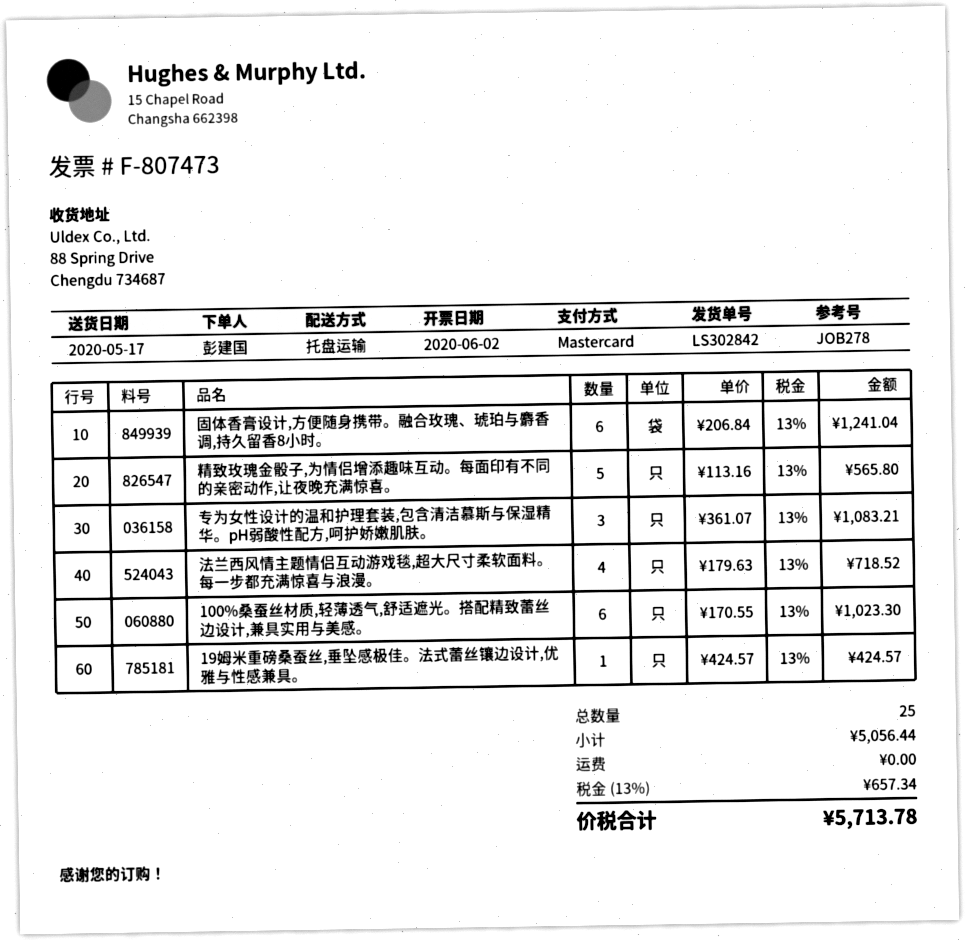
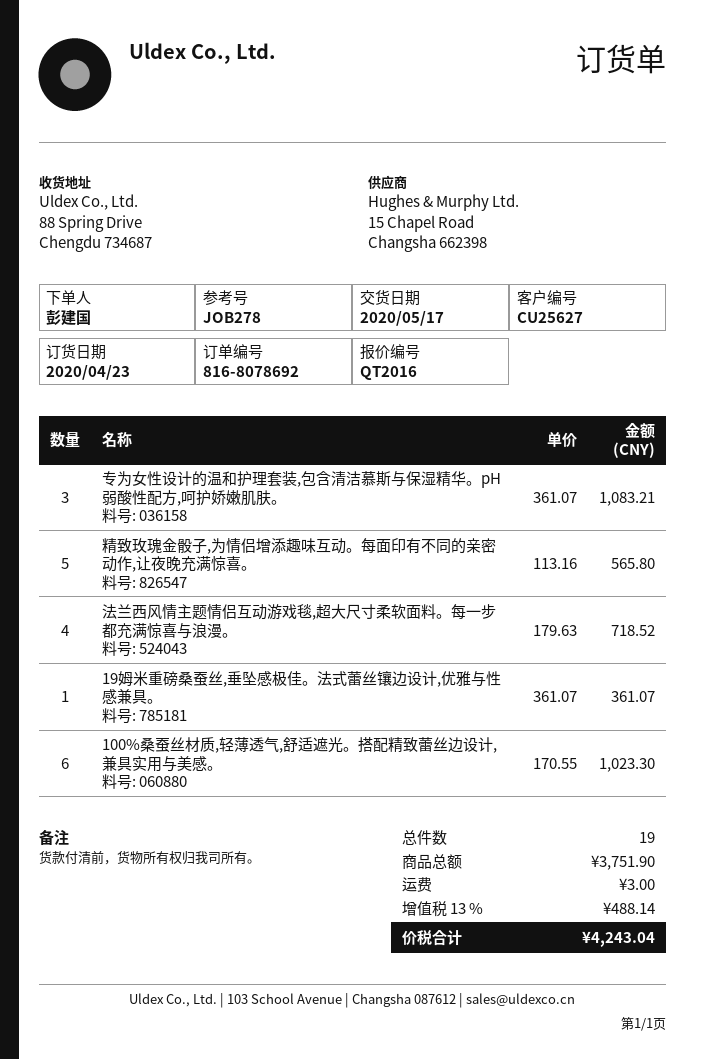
固体香膏设计,方便随身携带。融合玫瑰、琥珀与麝香调,持久留香8小时。: 6 x 206.84 = 1241.04 -> none
19姆米重磅桑蚕丝,垂坠感极佳。法式蕾丝镶边设计,优雅与性感兼具。: 1 x 424.57 = 424.57 -> 1 x 361.07 = 361.07
total quantity: 25 -> 19
subtotal: 5056.44 -> 3751.90
shipping: 0.00 -> 3.00
tax: 13% = 657.34 -> 13% = 488.14
total: 5713.78 -> 4243.04

